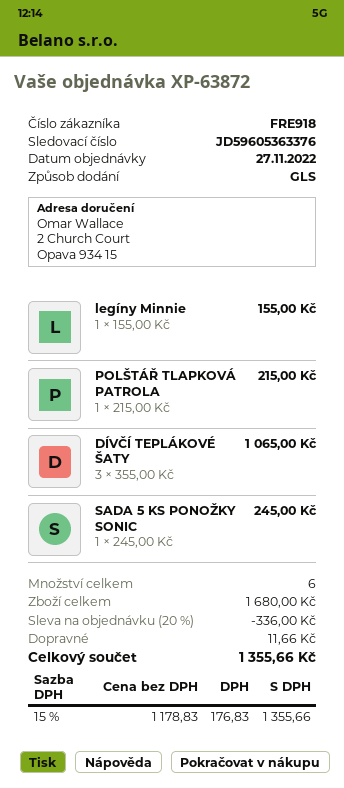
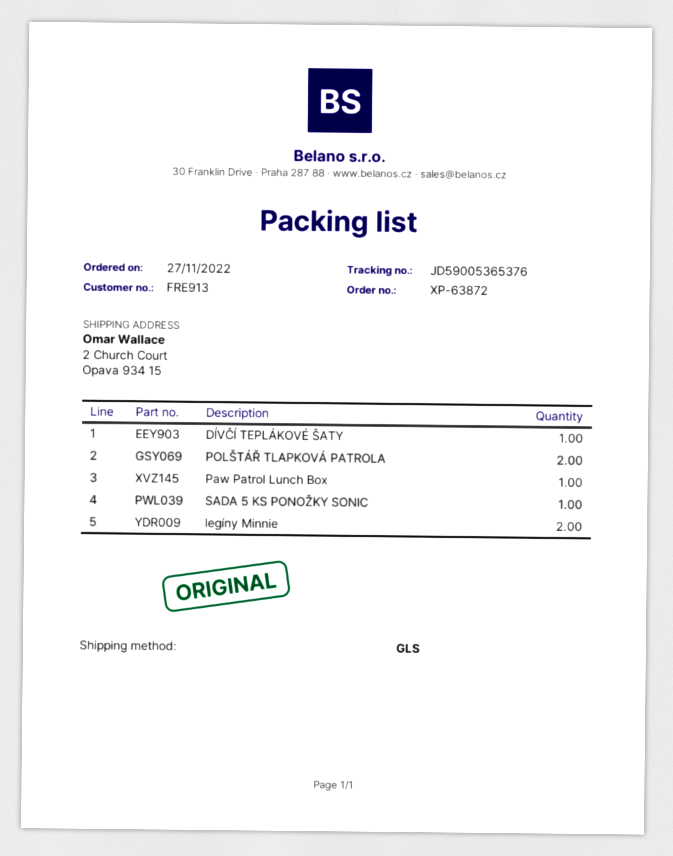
customer number: FRE918 -> FRE913
tracking number: JD59605363376 -> JD59005365376
legíny Minnie: 1 -> 2
POLŠTÁŘ TLAPKOVÁ PATROLA: 1 -> 2
DÍVČÍ TEPLÁKOVÉ ŠATY: 3 -> 1
Paw Patrol Lunch Box: none -> 1

